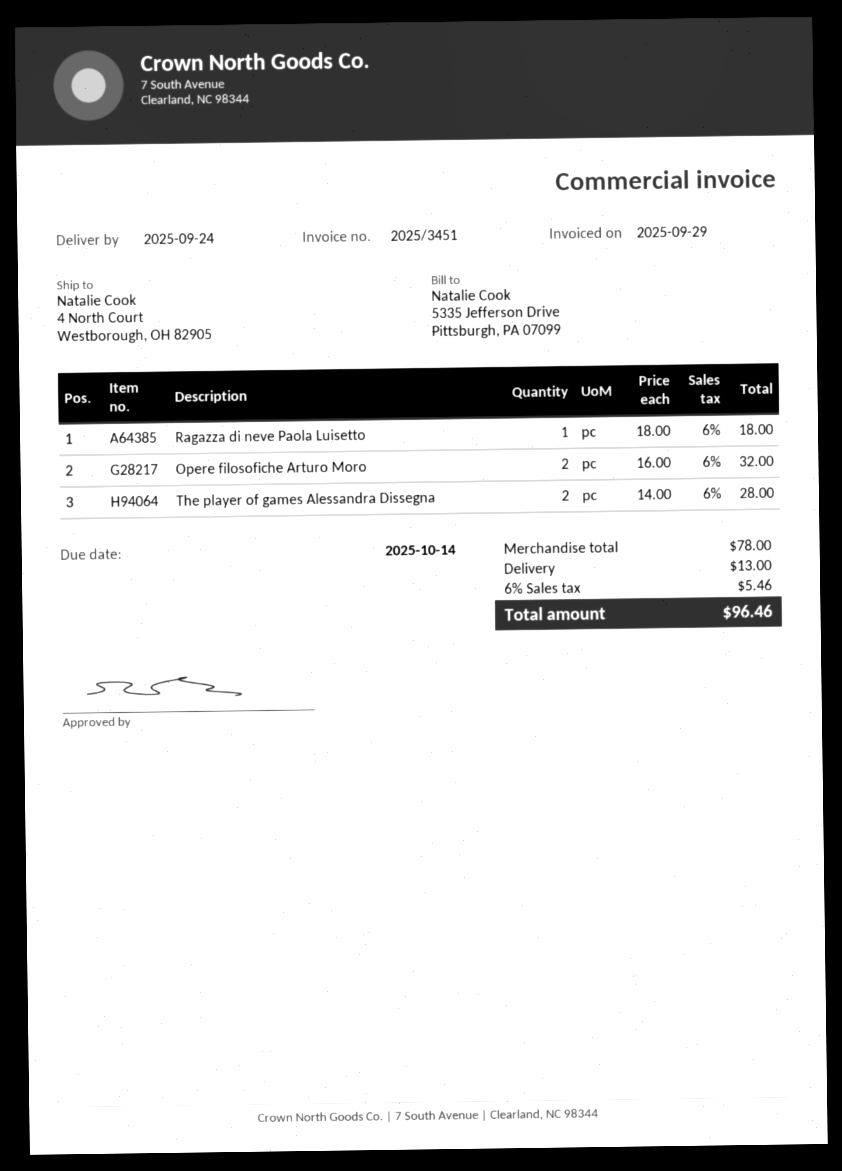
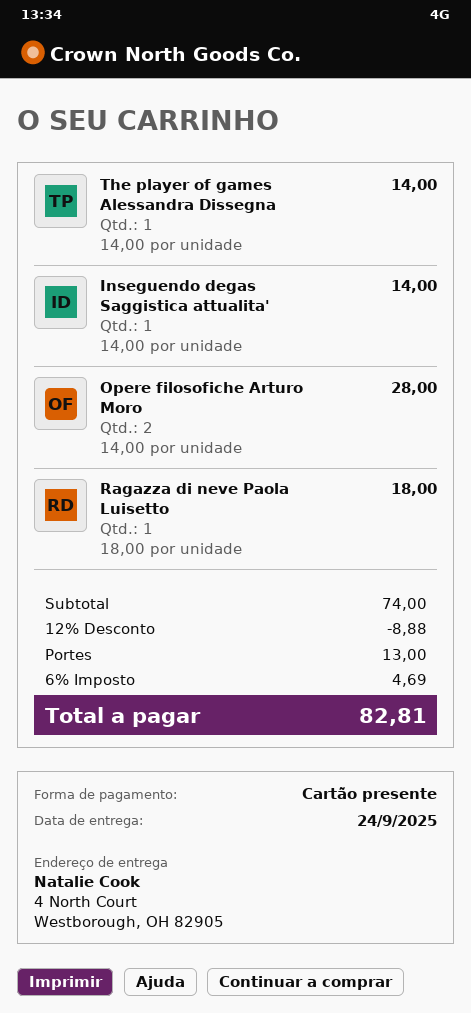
Opere filosofiche Arturo Moro: 2 x 16.00 = 32.00 -> 2 x 14.00 = 28.00
The player of games Alessandra Dissegna: 2 x 14.00 = 28.00 -> 1 x 14.00 = 14.00
Inseguendo degas Saggistica attualita': none -> 1 x 14.00 = 14.00
subtotal: 78.00 -> 74.00
discount: none -> 12% = 8.88
tax: 6% = 5.46 -> 6% = 4.69
total: 96.46 -> 82.81

